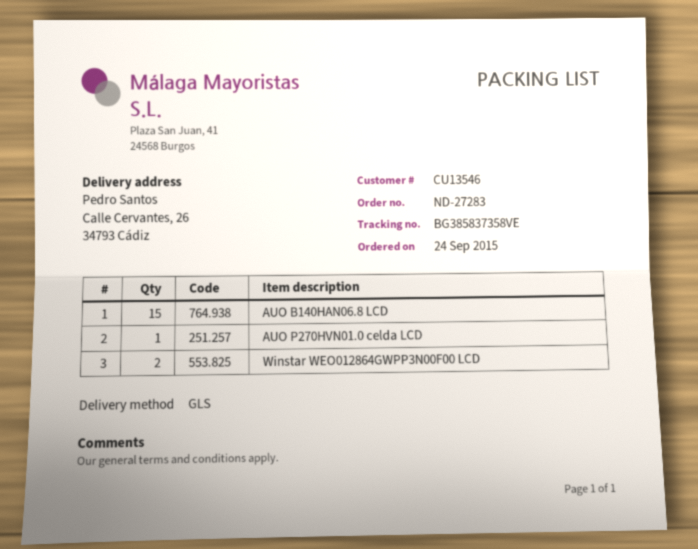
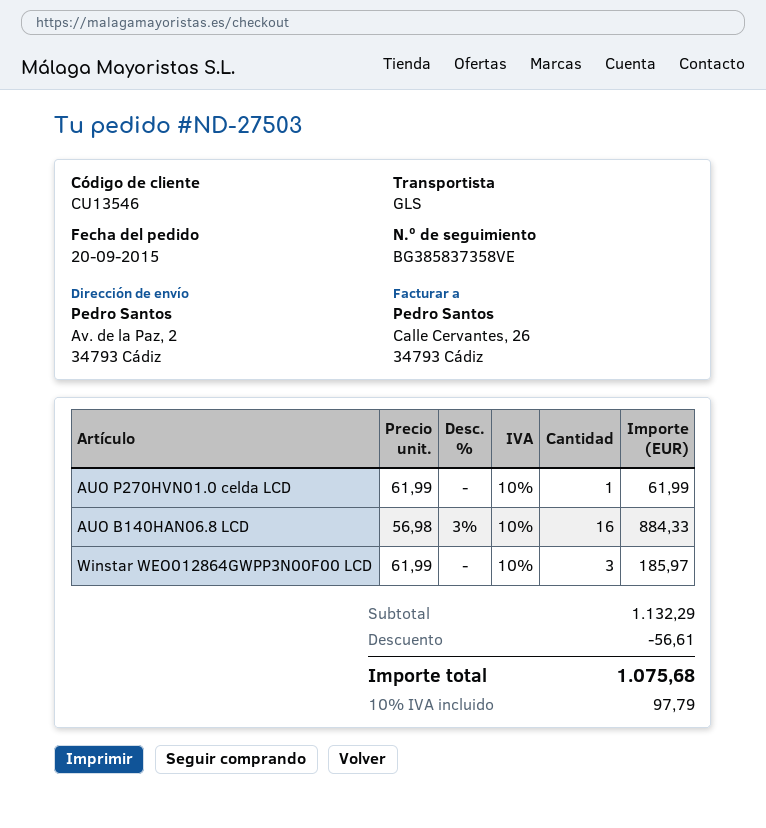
order number: ND-27283 -> ND-27503
order date: 2015-09-24 -> 2015-09-20
ship to: Calle Cervantes, 26, 34793 Cádiz -> Av. de la Paz, 2, 34793 Cádiz
AUO B140HAN06.8 LCD: 15 -> 16
Winstar WEO012864GWPP3N00F00 LCD: 2 -> 3

